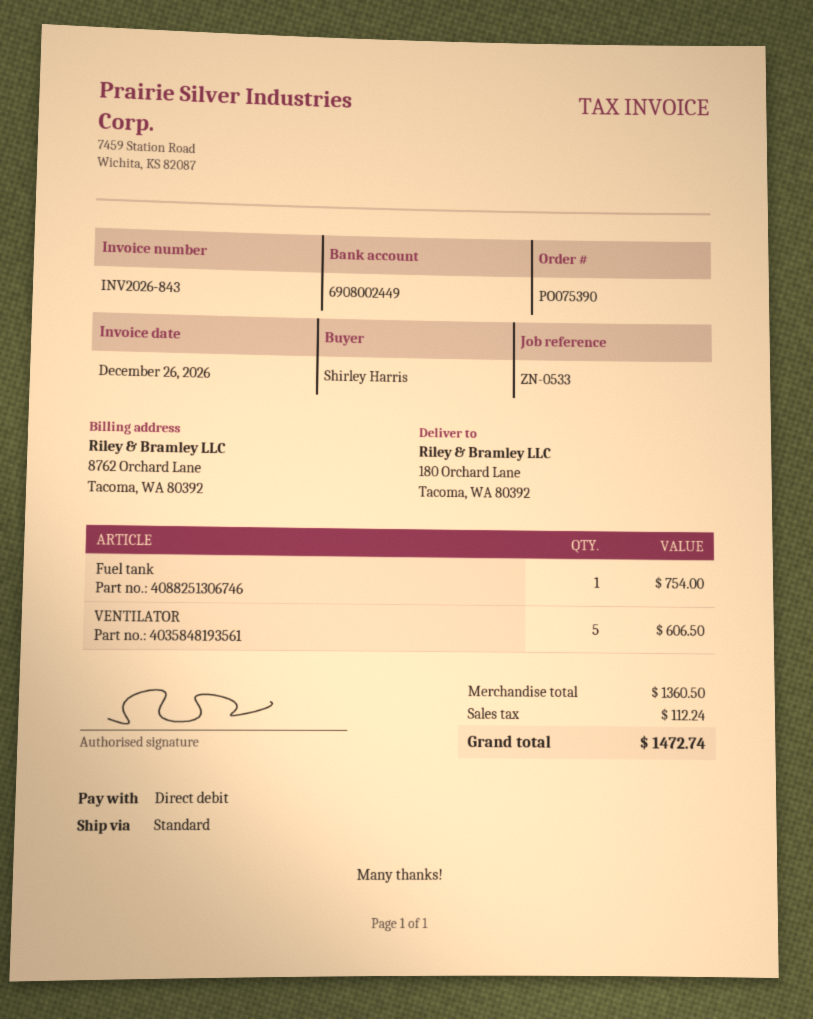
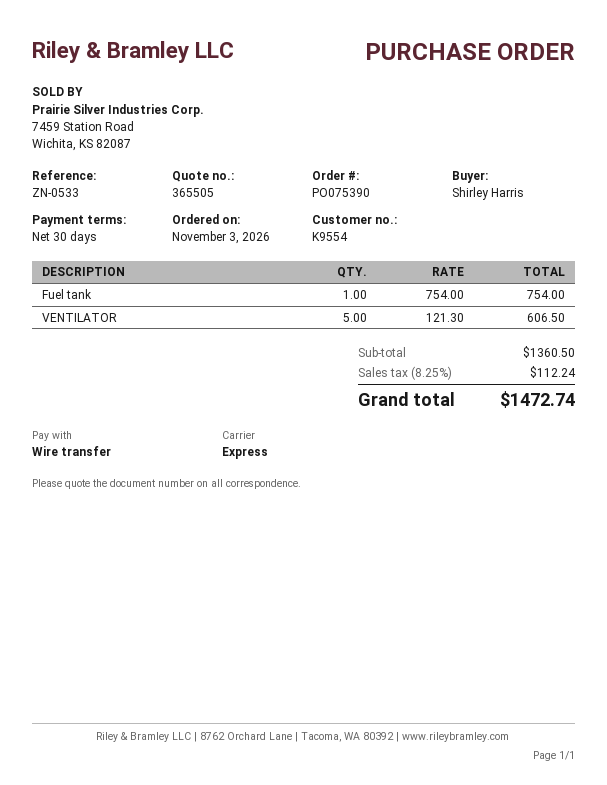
payment method: direct debit -> bank transfer
shipping method: standard -> express

